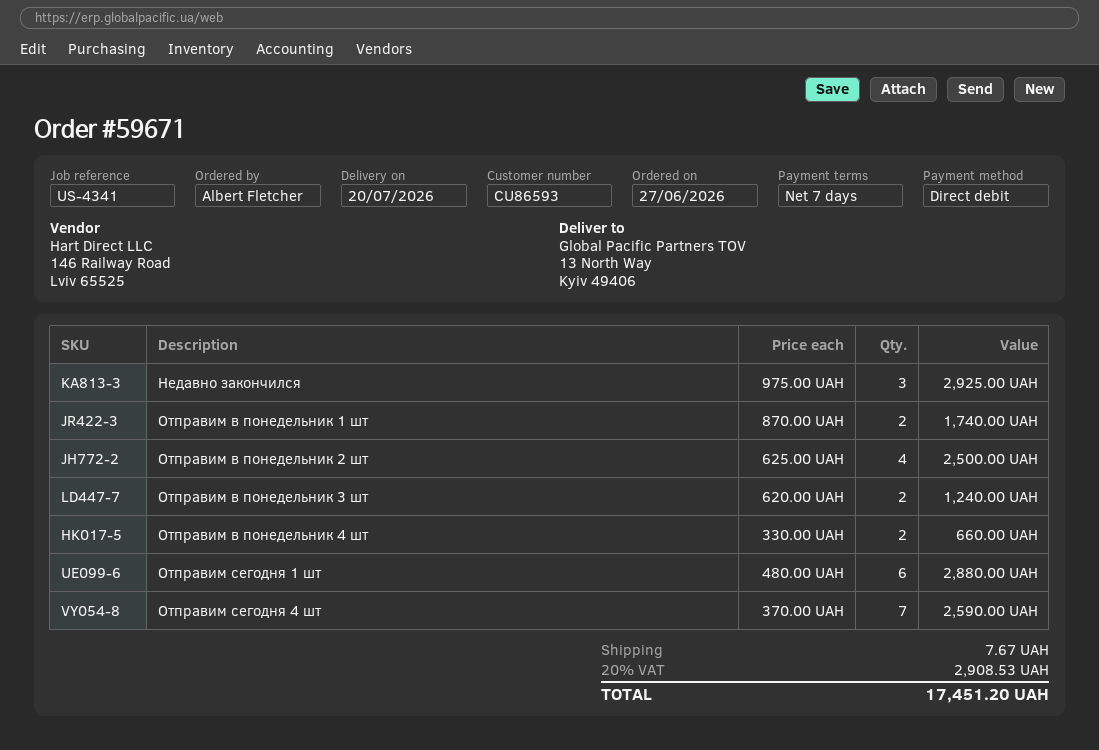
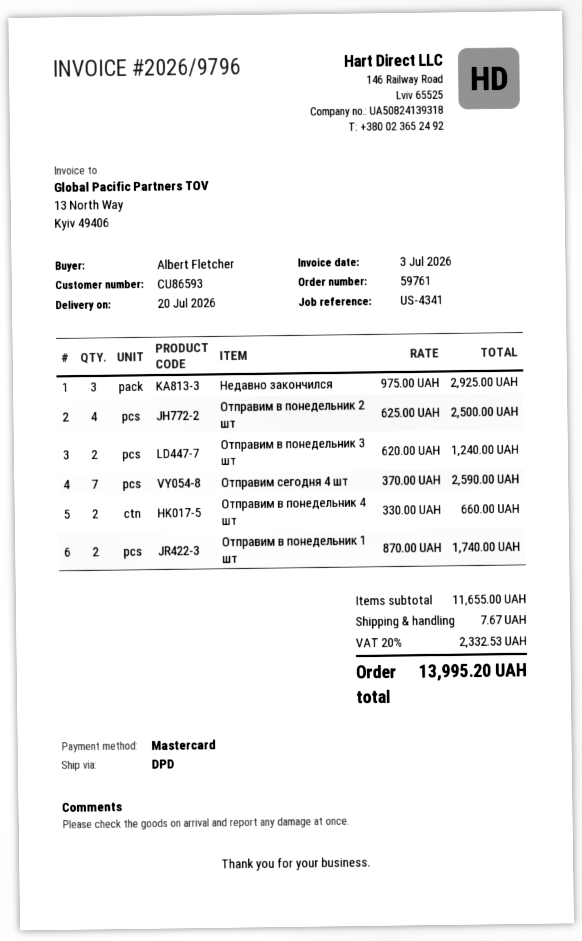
order number: 59671 -> 59761
payment method: direct debit -> Mastercard
Отправим сегодня 1 шт: 6 x 480.00 = 2880.00 -> none
tax: 20% = 2908.53 -> 20% = 2332.53
total: 17451.20 -> 13995.20

